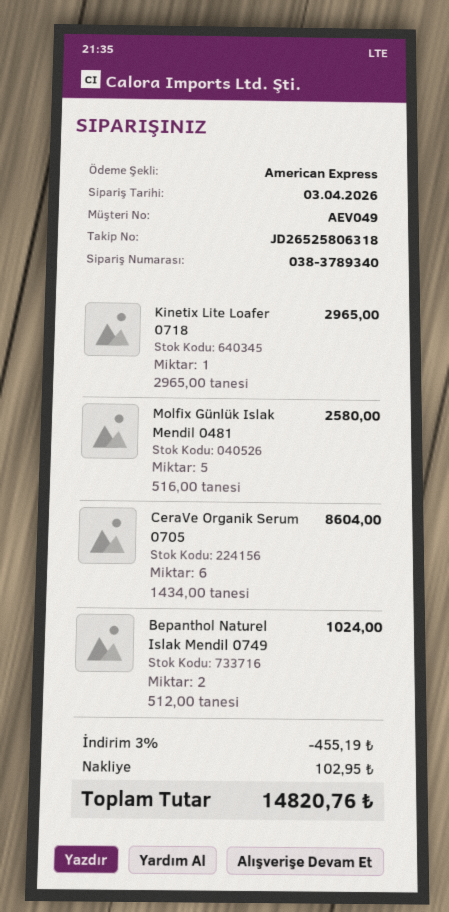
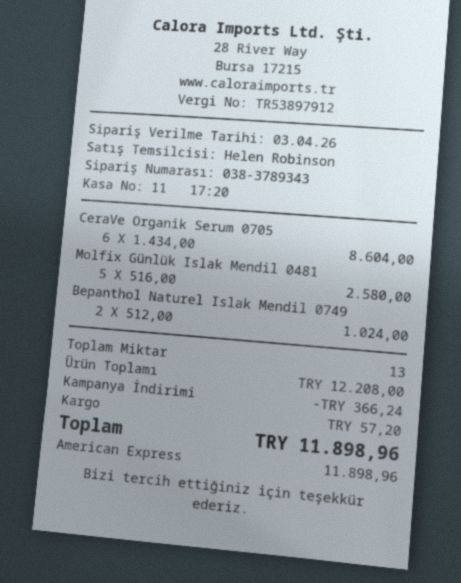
order number: 038-3789340 -> 038-3789343
Kinetix Lite Loafer 0718: 1 x 2965.00 = 2965.00 -> none
discount: 455.19 -> 366.24
shipping: 102.95 -> 57.20
total: 14820.76 -> 11898.96

